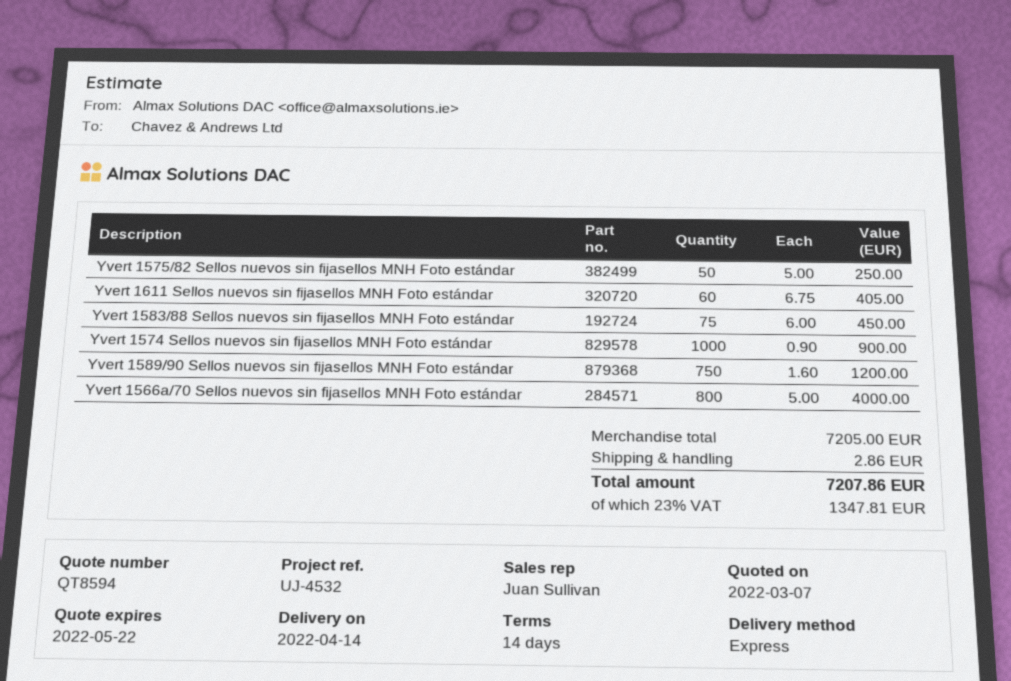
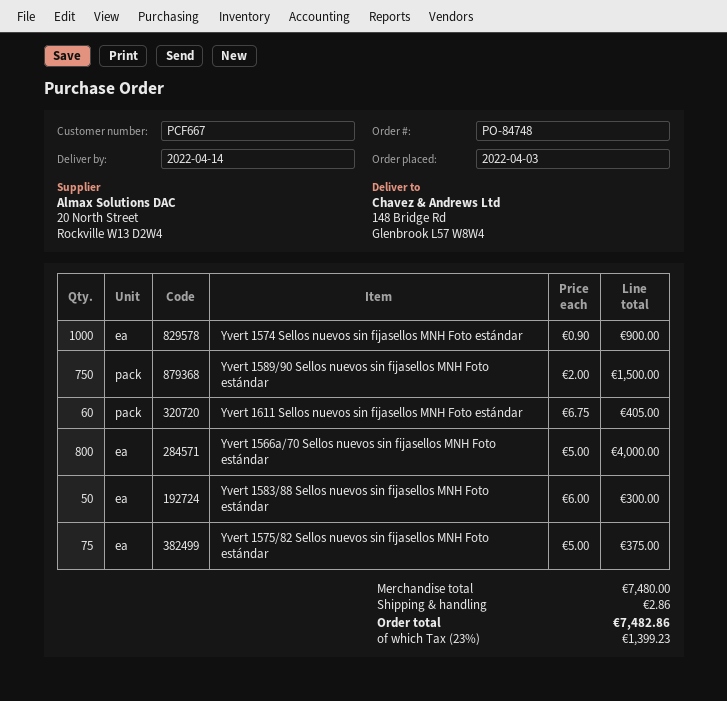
Yvert 1575/82 Sellos nuevos sin fijasellos MNH Foto estándar: 50 x 5.00 = 250.00 -> 75 x 5.00 = 375.00
Yvert 1583/88 Sellos nuevos sin fijasellos MNH Foto estándar: 75 x 6.00 = 450.00 -> 50 x 6.00 = 300.00
Yvert 1589/90 Sellos nuevos sin fijasellos MNH Foto estándar: 750 x 1.60 = 1200.00 -> 750 x 2.00 = 1500.00
subtotal: 7205.00 -> 7480.00
tax: 23% = 1347.81 -> 23% = 1399.23
total: 7207.86 -> 7482.86

